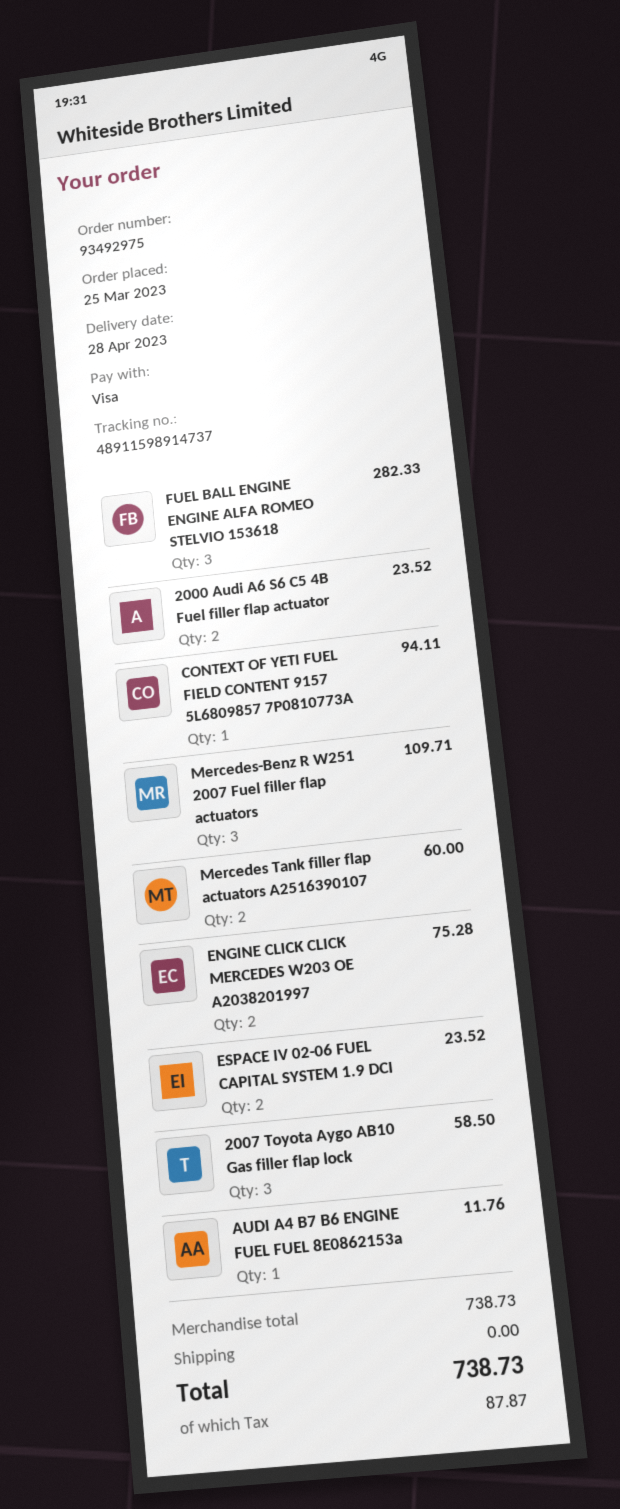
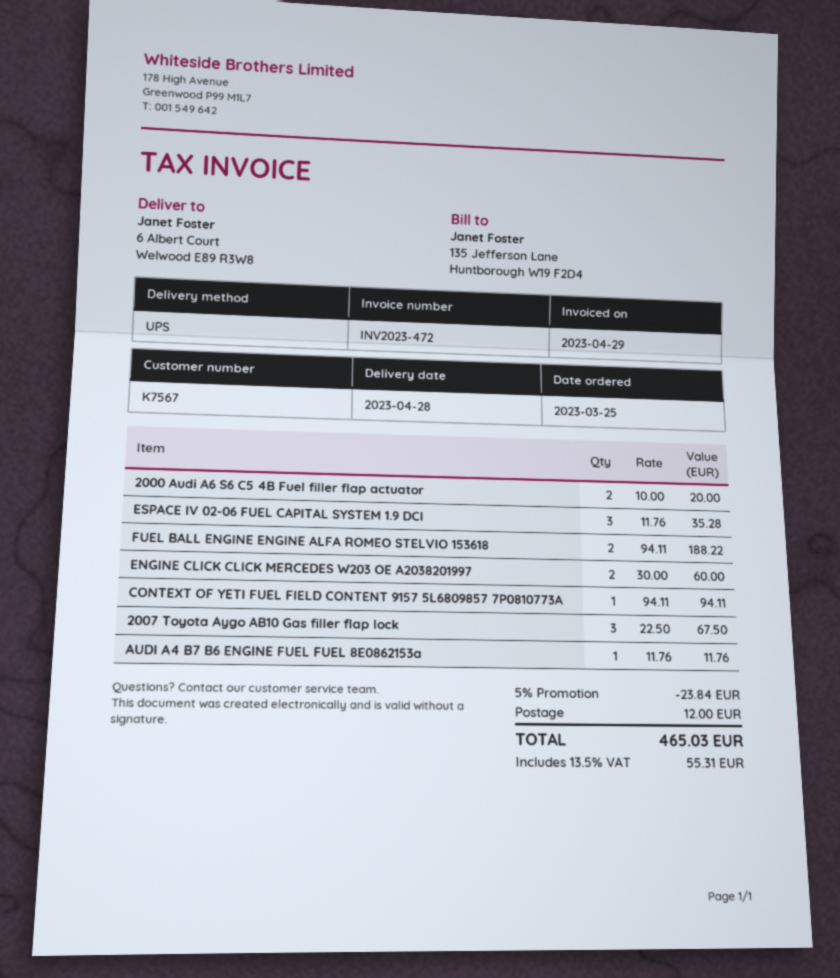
FUEL BALL ENGINE ENGINE ALFA ROMEO STELVIO 153618: 3 for 282.33 -> 2 for 188.22
2000 Audi A6 S6 C5 4B Fuel filler flap actuator: 2 for 23.52 -> 2 for 20.00
Mercedes-Benz R W251 2007 Fuel filler flap actuators: 3 for 109.71 -> none
Mercedes Tank filler flap actuators A2516390107: 2 for 60.00 -> none
ENGINE CLICK CLICK MERCEDES W203 OE A2038201997: 2 for 75.28 -> 2 for 60.00
ESPACE IV 02-06 FUEL CAPITAL SYSTEM 1.9 DCI: 2 for 23.52 -> 3 for 35.28
2007 Toyota Aygo AB10 Gas filler flap lock: 3 for 58.50 -> 3 for 67.50
discount: none -> 5% = 23.84
shipping: 0.00 -> 12.00
tax: 87.87 -> 55.31
total: 738.73 -> 465.03

